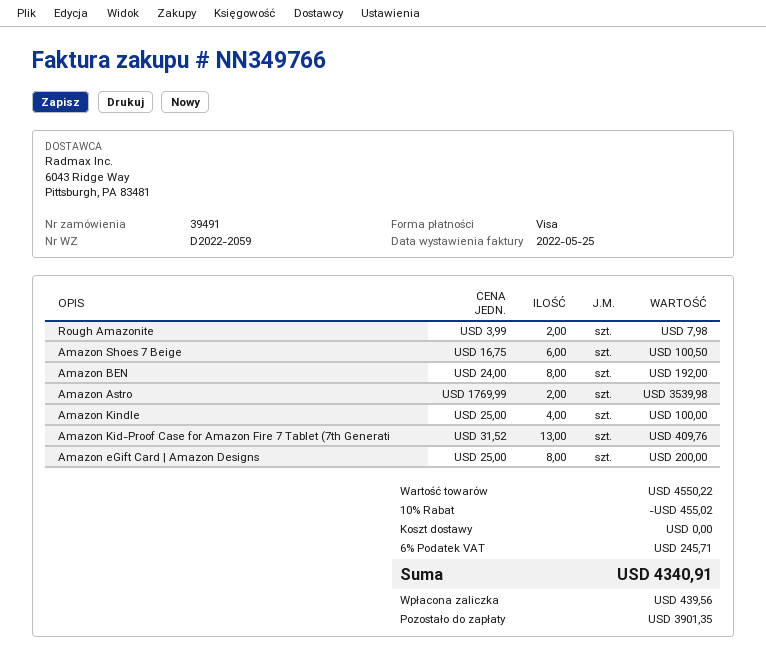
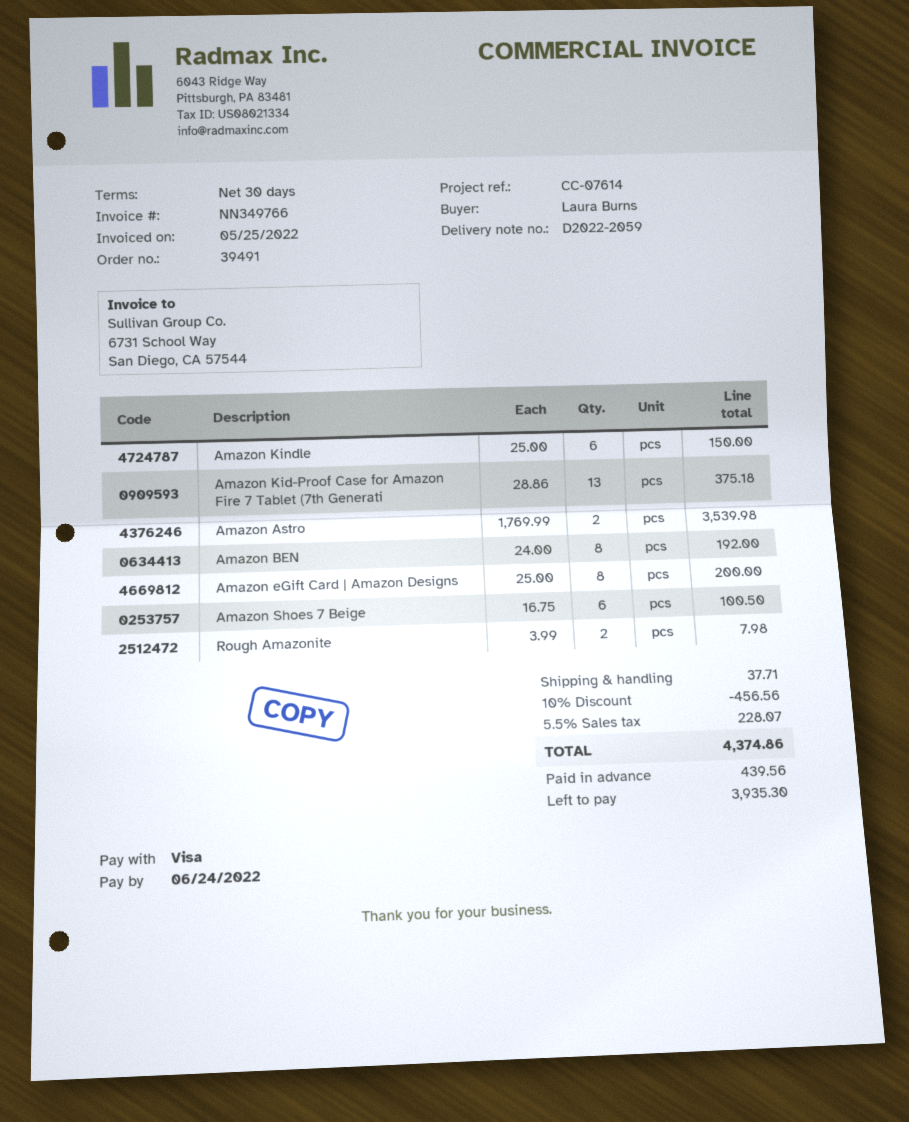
Amazon Kindle: 4 x 25.00 = 100.00 -> 6 x 25.00 = 150.00
Amazon Kid-Proof Case for Amazon Fire 7 Tablet (7th Generati: 13 x 31.52 = 409.76 -> 13 x 28.86 = 375.18
discount: 10% = 455.02 -> 10% = 456.56
shipping: 0.00 -> 37.71
tax: 6% = 245.71 -> 5.5% = 228.07
total: 4340.91 -> 4374.86
balance: 3901.35 -> 3935.30

